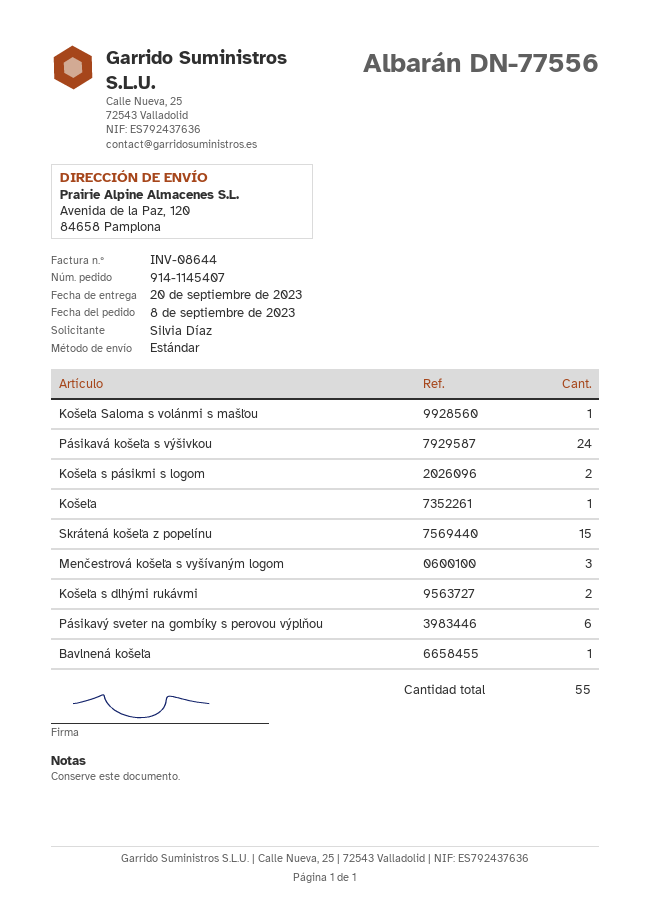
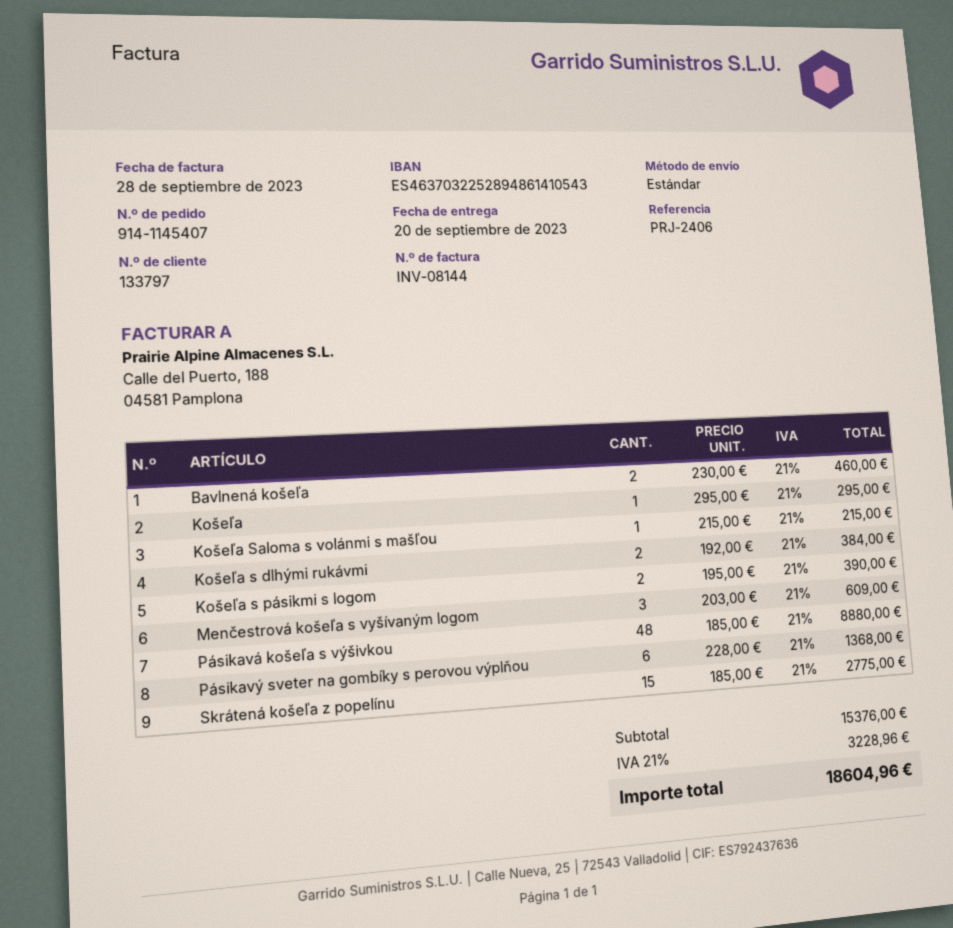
invoice number: INV-08644 -> INV-08144
Pásikavá košeľa s výšivkou: 24 -> 48
Bavlnená košeľa: 1 -> 2

